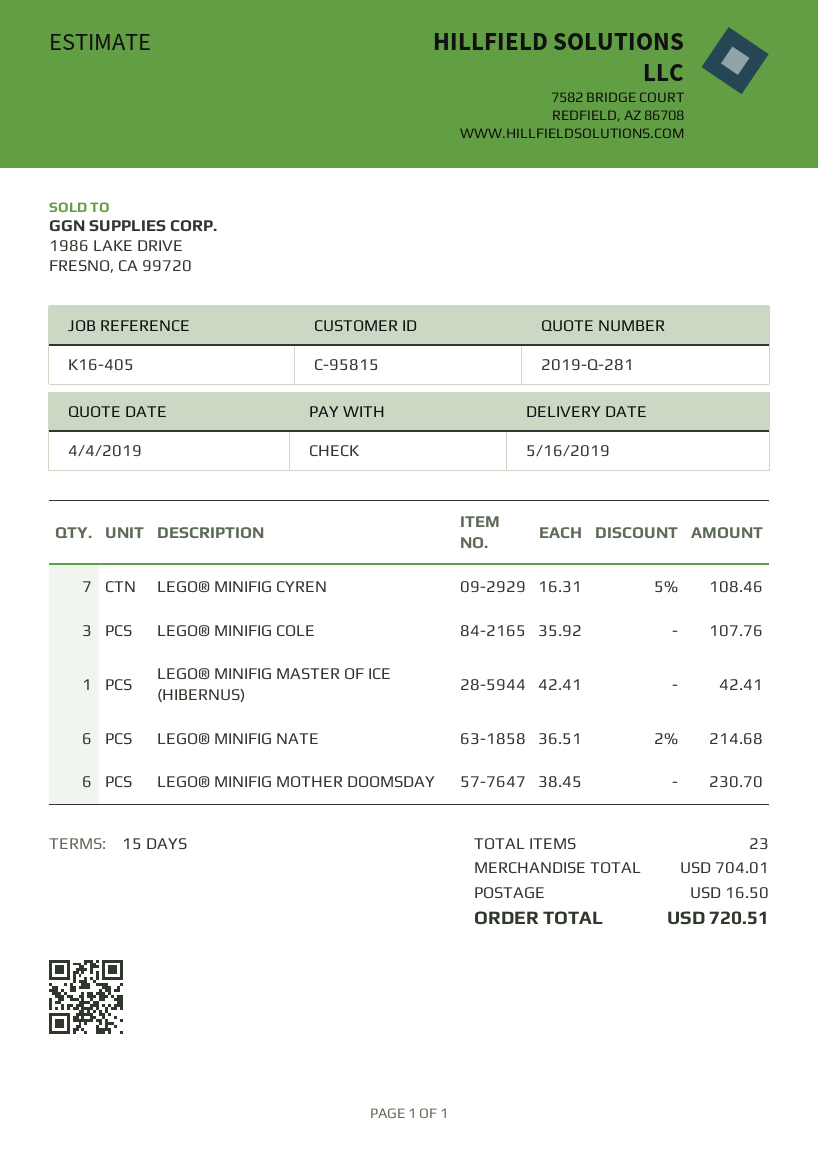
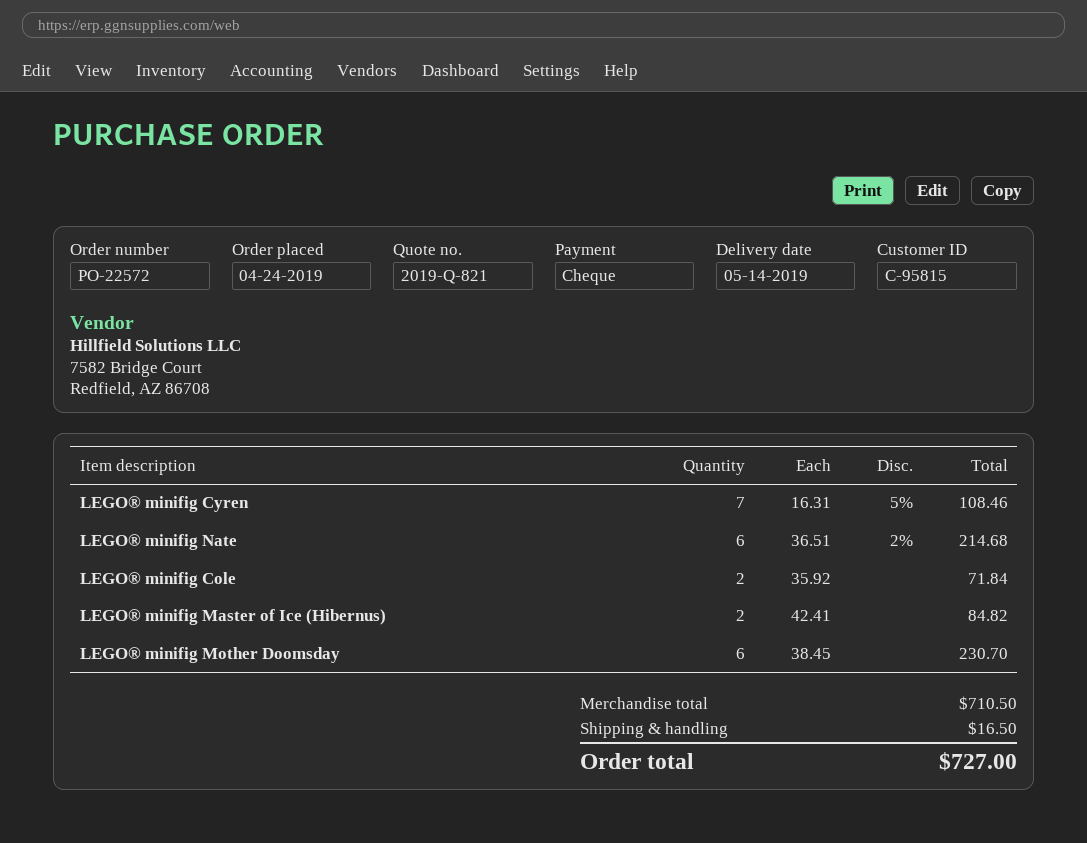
quote number: 2019-Q-281 -> 2019-Q-821
delivery date: 2019-05-16 -> 2019-05-14
LEGO® MINIFIG COLE: 3 x 35.92 = 107.76 -> 2 x 35.92 = 71.84
LEGO® MINIFIG MASTER OF ICE (HIBERNUS): 1 x 42.41 = 42.41 -> 2 x 42.41 = 84.82
subtotal: 704.01 -> 710.50
total: 720.51 -> 727.00

